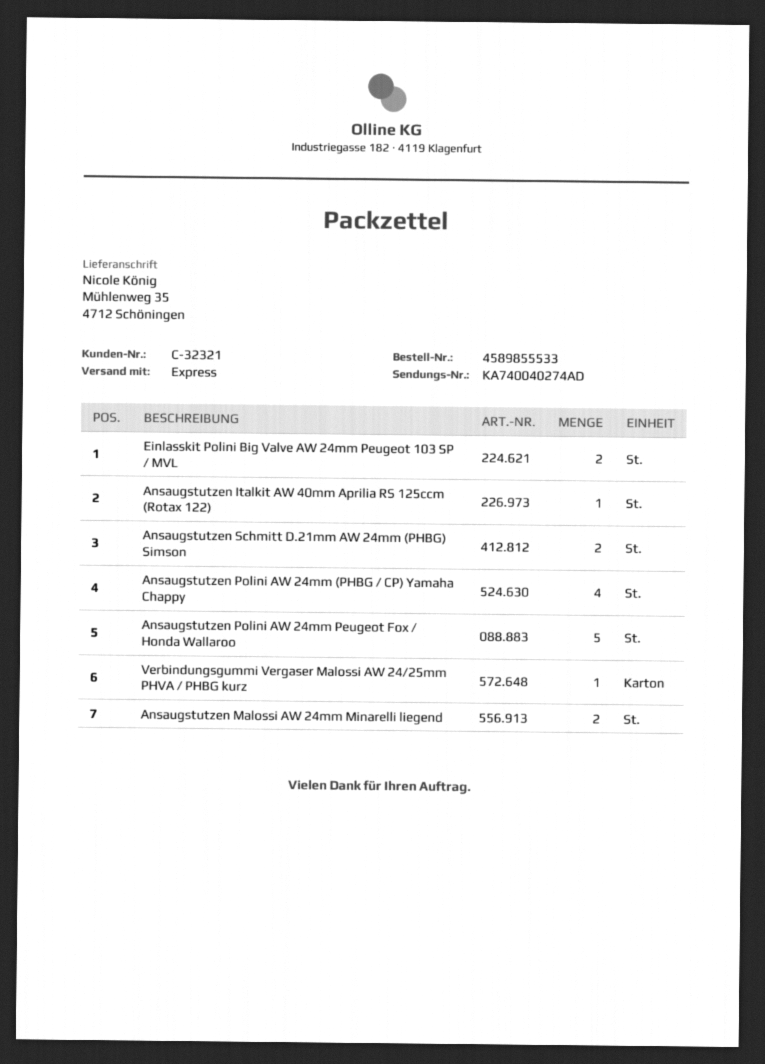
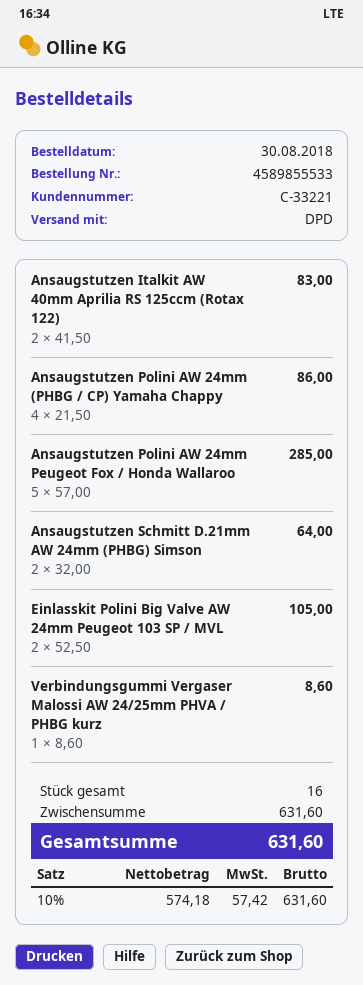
customer number: C-32321 -> C-33221
shipping method: express -> DPD
Ansaugstutzen Italkit AW 40mm Aprilia RS 125ccm (Rotax 122): 1 -> 2
Ansaugstutzen Malossi AW 24mm Minarelli liegend: 2 -> none

